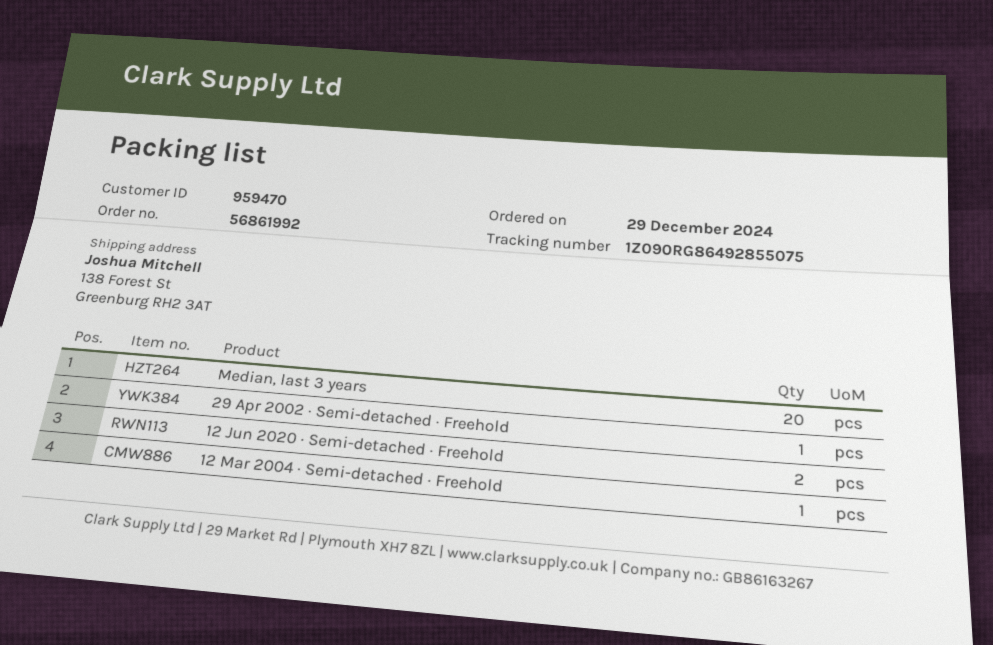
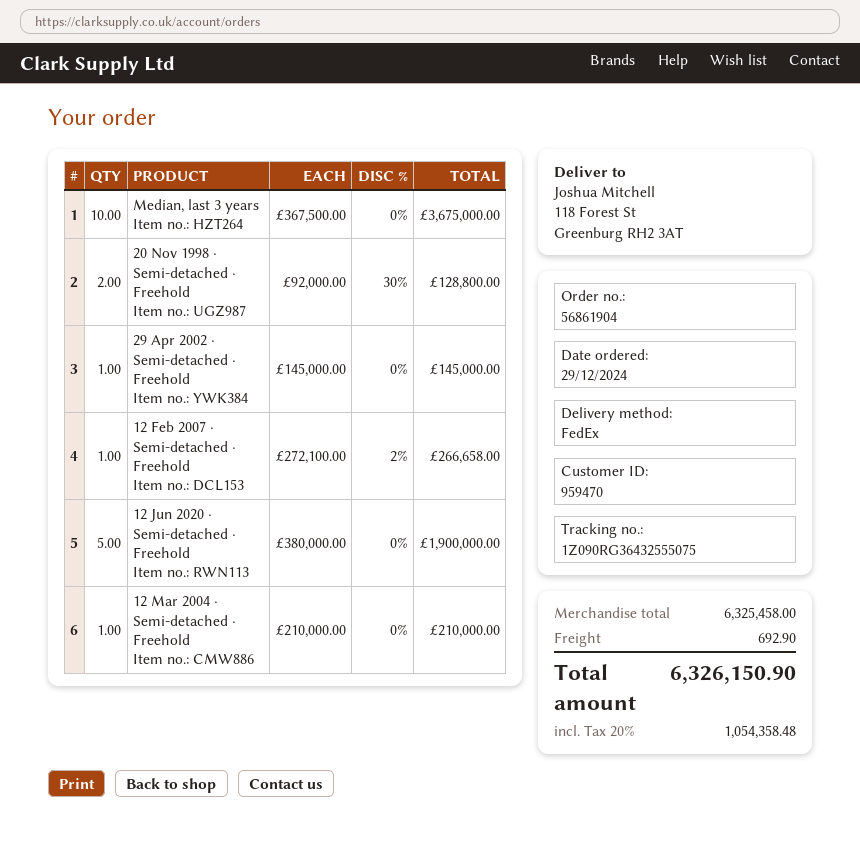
order number: 56861992 -> 56861904
tracking number: 1Z090RG86492855075 -> 1Z090RG36432555075
ship to: 138 Forest St, Greenburg RH2 3AT -> 118 Forest St, Greenburg RH2 3AT
Median, last 3 years: 20 -> 10
12 Jun 2020 · Semi-detached · Freehold: 2 -> 5
20 Nov 1998 · Semi-detached · Freehold: none -> 2
12 Feb 2007 · Semi-detached · Freehold: none -> 1

